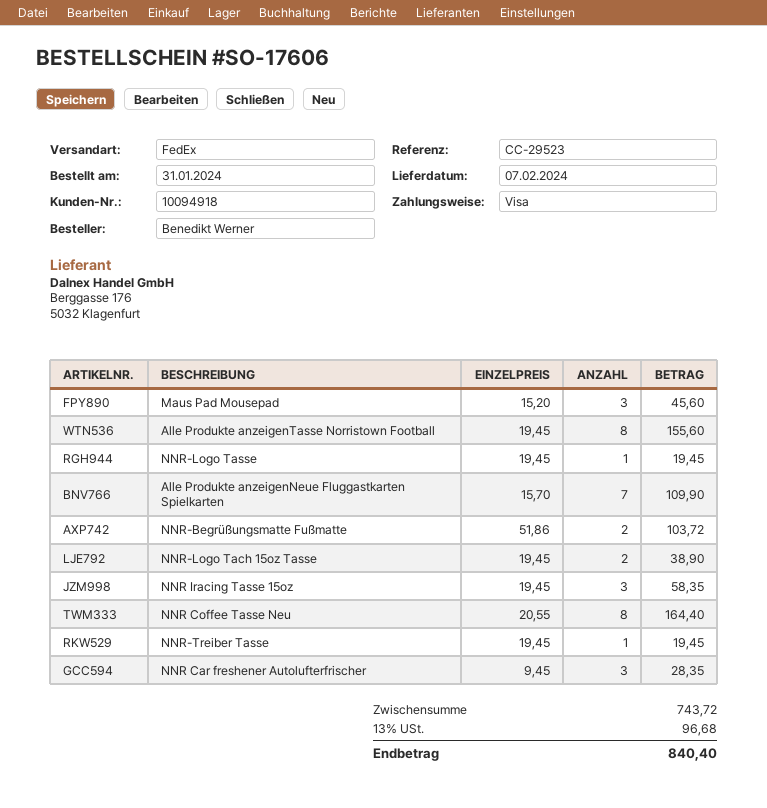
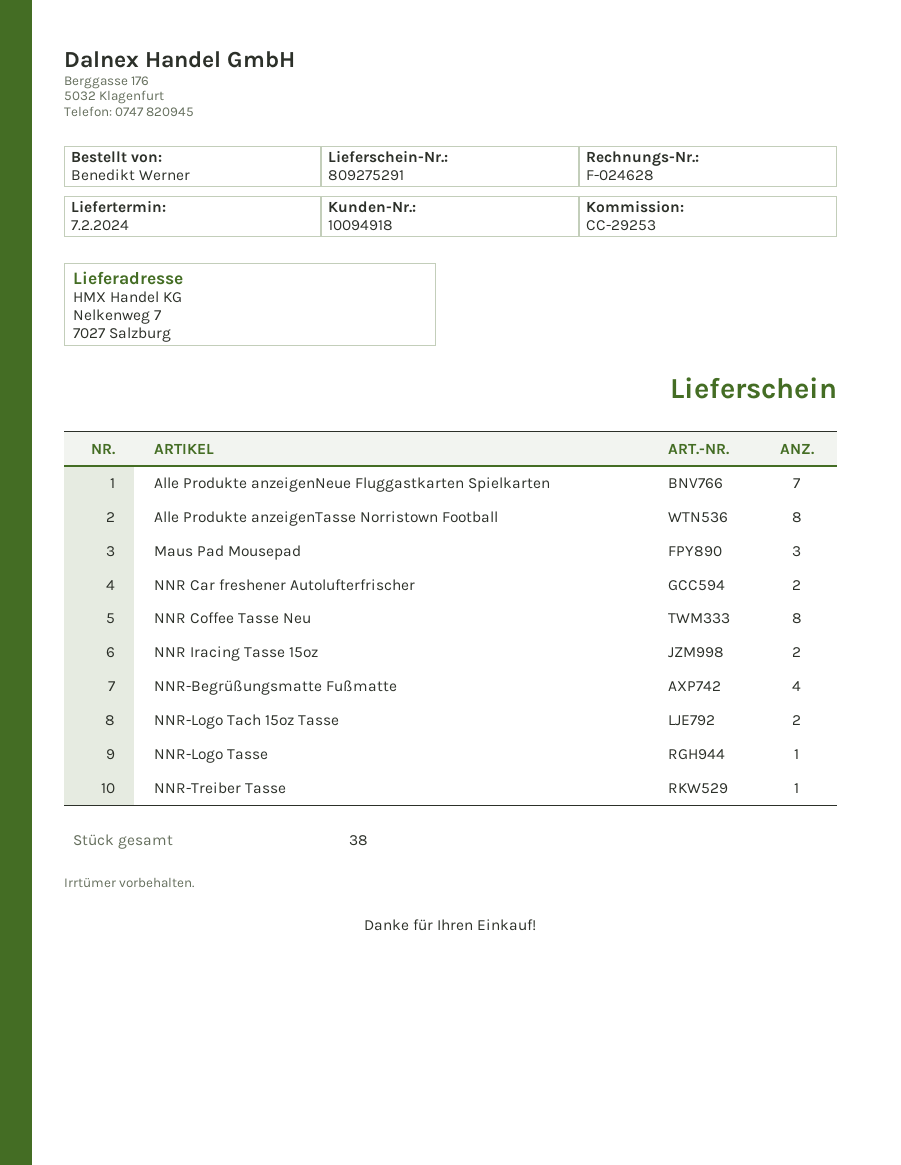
reference: CC-29523 -> CC-29253
NNR-Begrüßungsmatte Fußmatte: 2 -> 4
NNR Iracing Tasse 15oz: 3 -> 2
NNR Car freshener Autolufterfrischer: 3 -> 2

